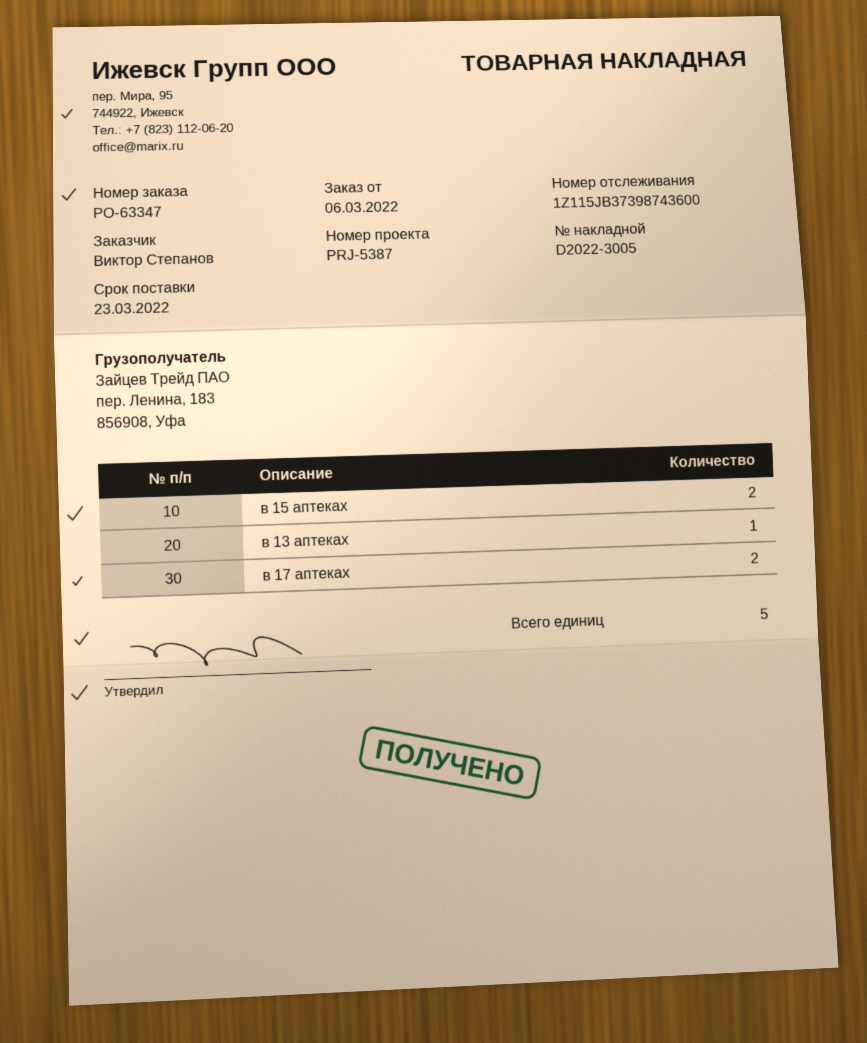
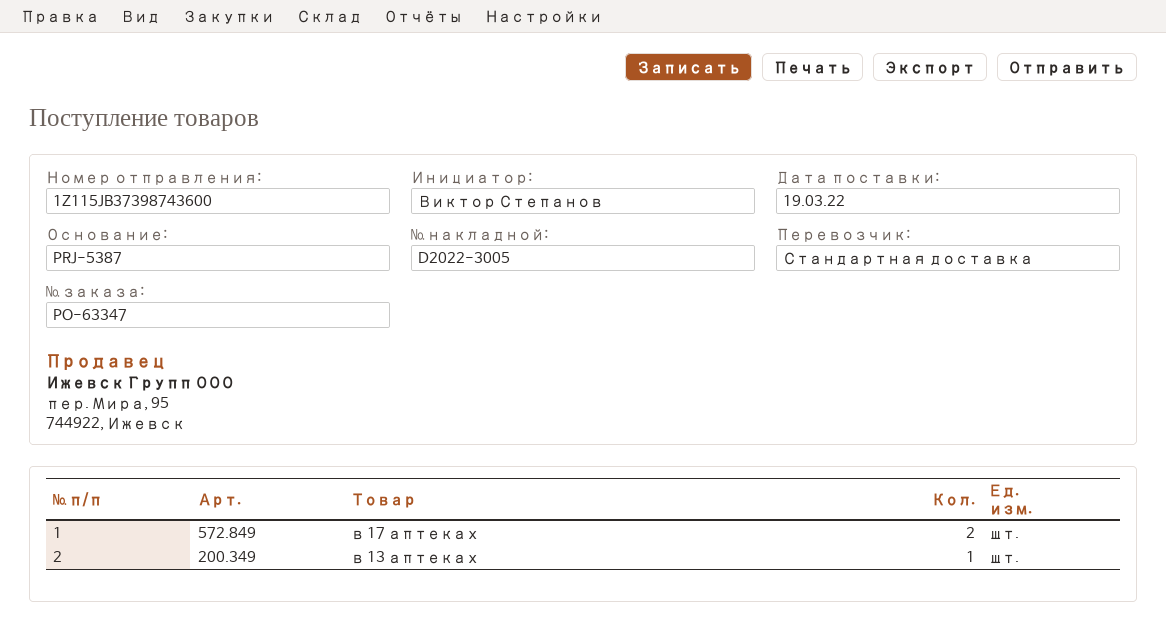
delivery date: 2022-03-23 -> 2022-03-19
в 15 аптеках: 2 -> none

